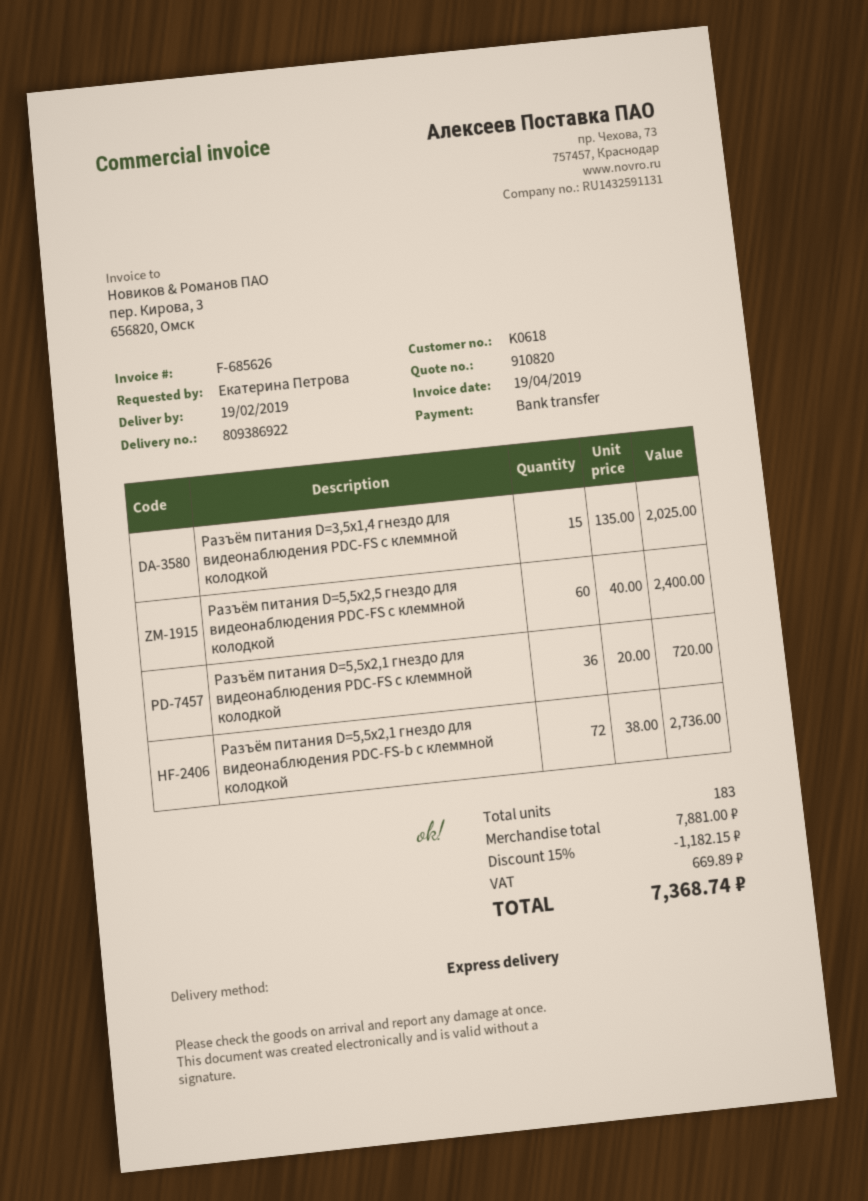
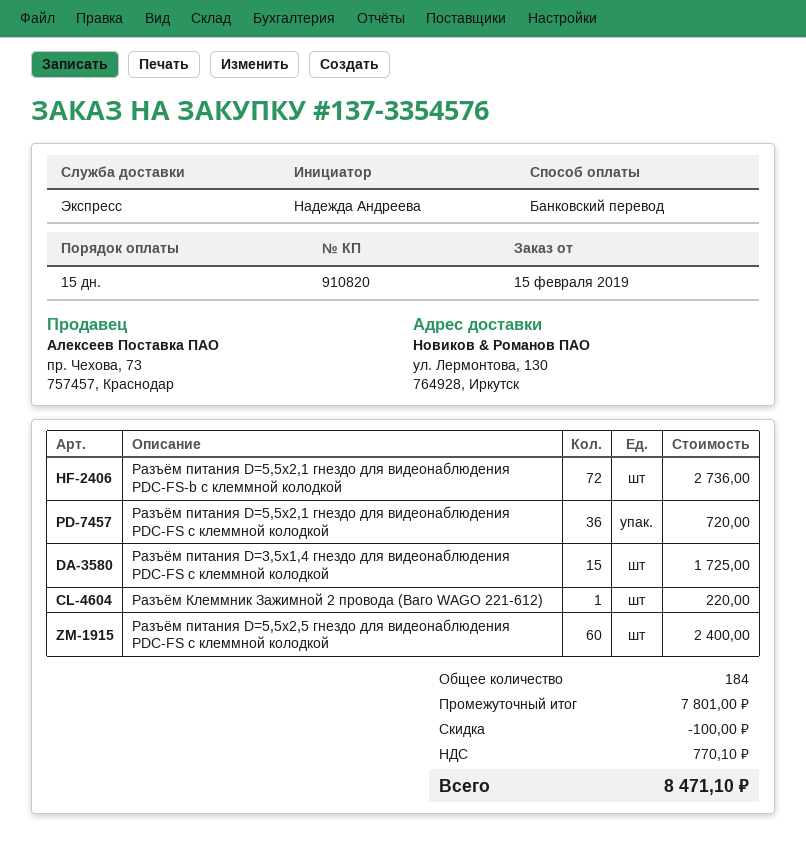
ordered by: Екатерина Петрова -> Надежда Андреева
Разъём питания D=3,5х1,4 гнездо для видеонаблюдения PDC-FS с клеммной колодкой: 15 for 2025.00 -> 15 for 1725.00
Разъём Клеммник Зажимной 2 провода (Ваго WAGO 221-612): none -> 1 for 220.00
total quantity: 183 -> 184
subtotal: 7881.00 -> 7801.00
discount: 1182.15 -> 100.00
tax: 669.89 -> 770.10
total: 7368.74 -> 8471.10

